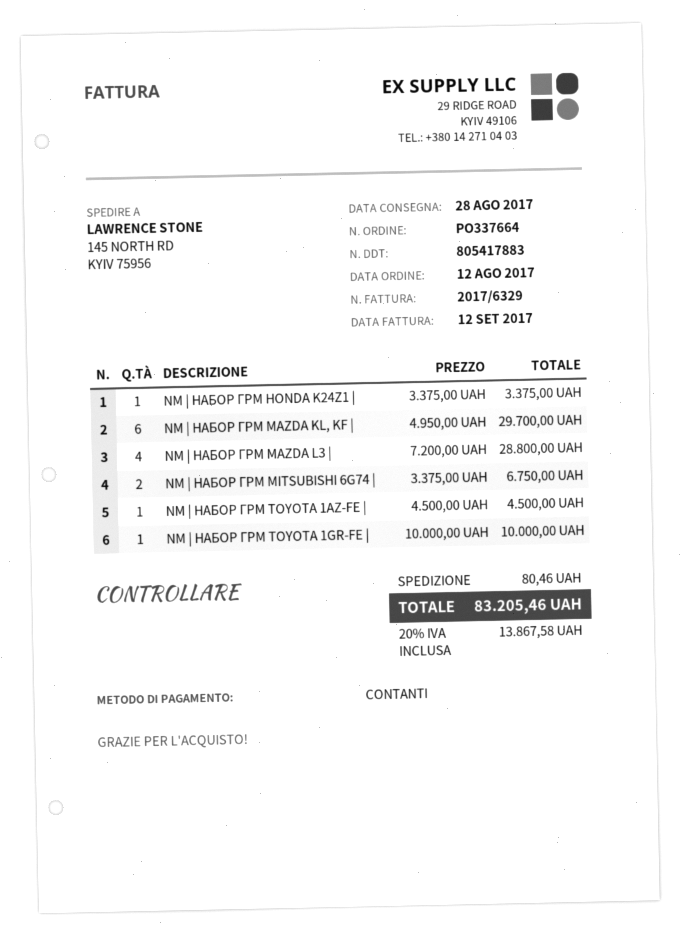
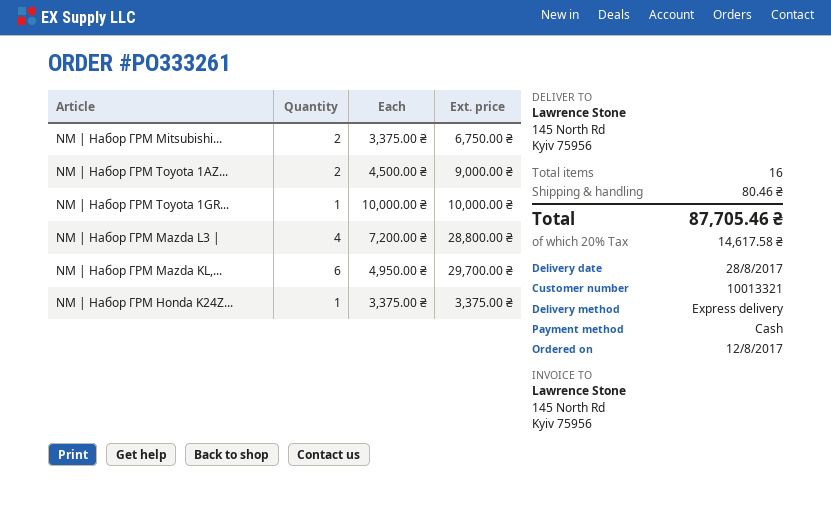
order number: PO337664 -> PO333261
NM | НАБОР ГРМ TOYOTA 1AZ-FE |: 1 x 4500.00 = 4500.00 -> 2 x 4500.00 = 9000.00
tax: 20% = 13867.58 -> 20% = 14617.58
total: 83205.46 -> 87705.46

